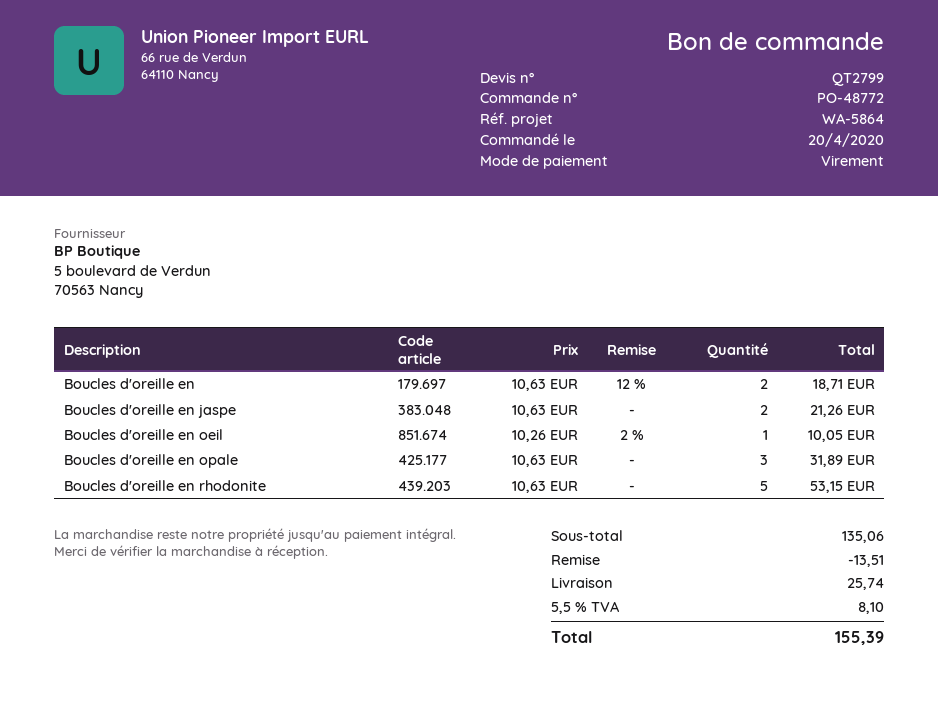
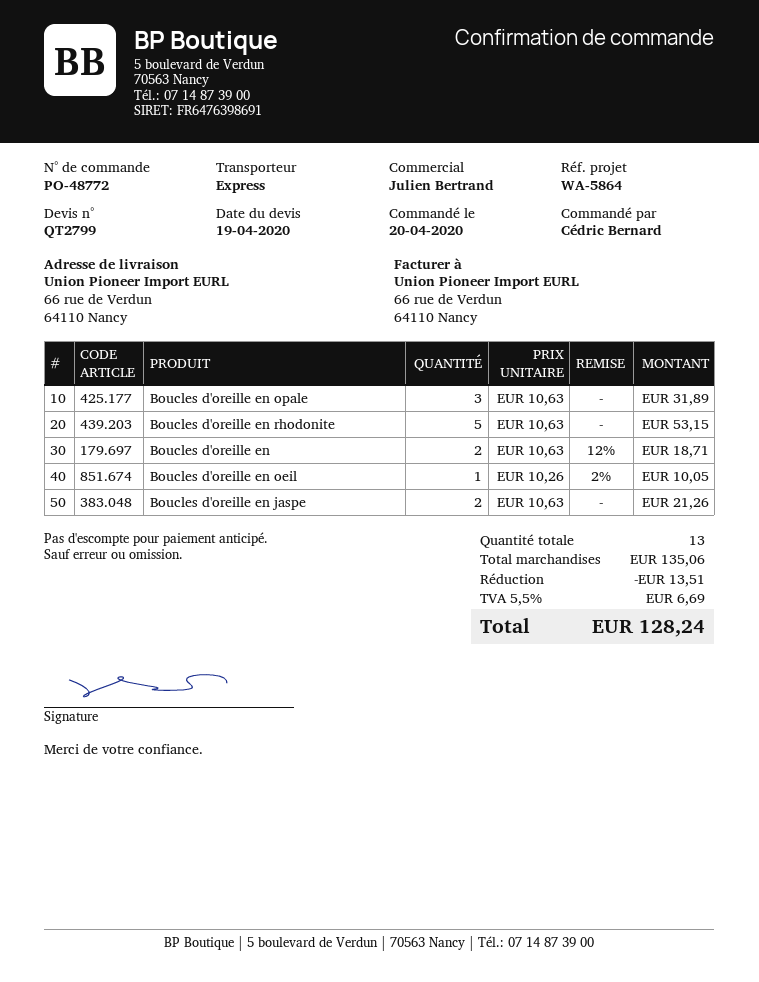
shipping: 25.74 -> none
tax: 5.5% = 8.10 -> 5.5% = 6.69
total: 155.39 -> 128.24

